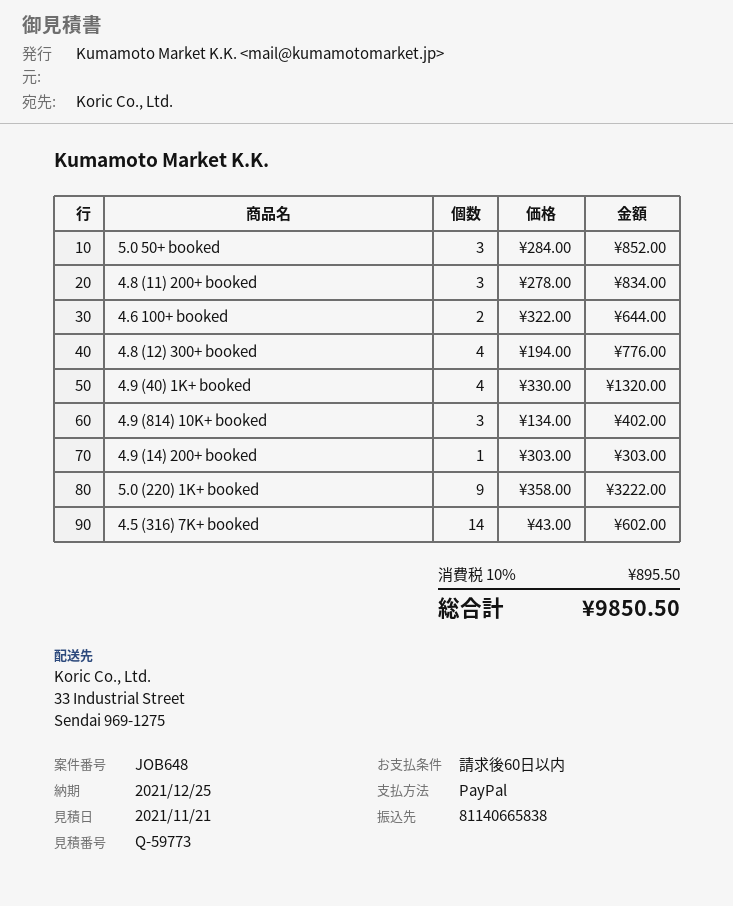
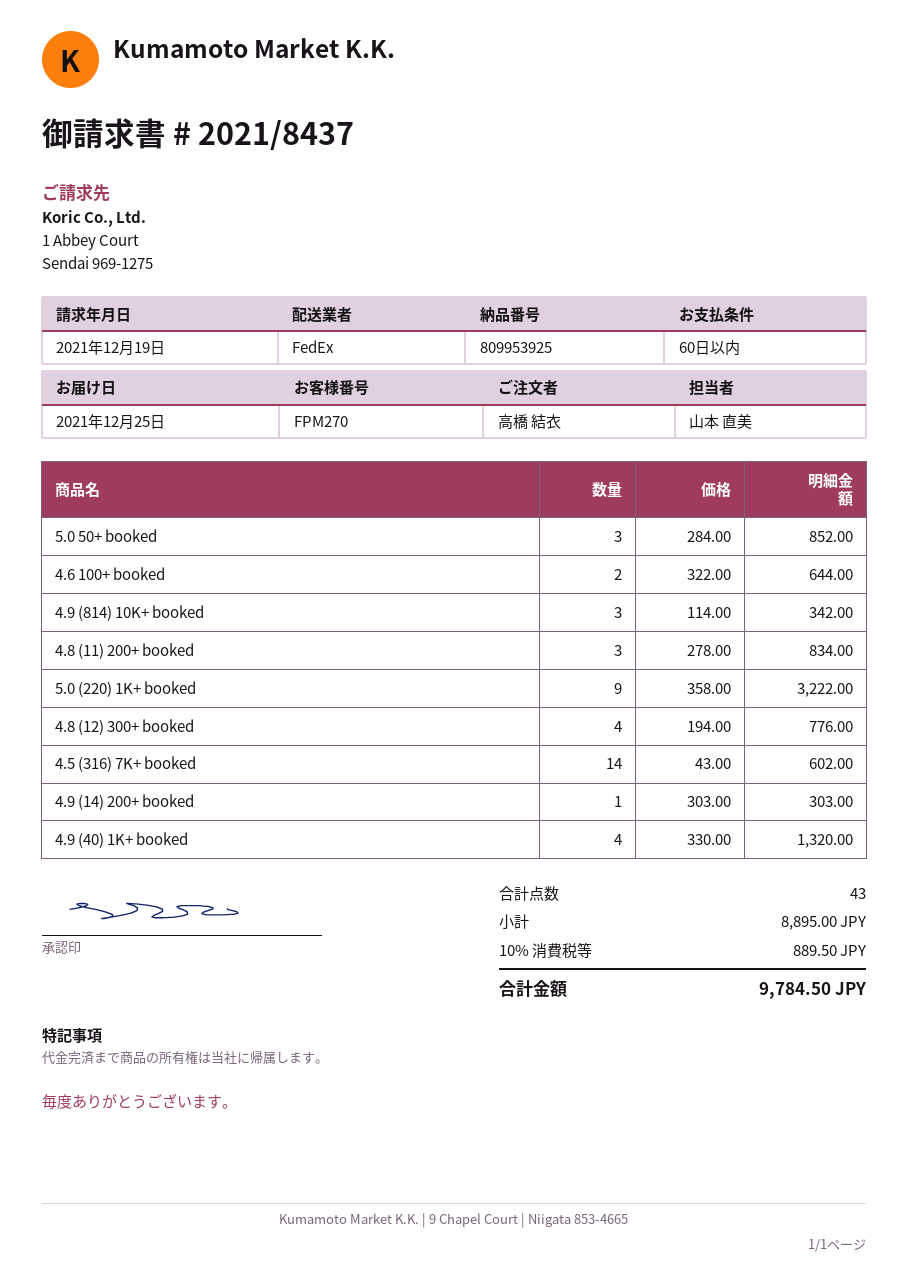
4.9 (814) 10K+ booked: 3 x 134.00 = 402.00 -> 3 x 114.00 = 342.00
tax: 10% = 895.50 -> 10% = 889.50
total: 9850.50 -> 9784.50

